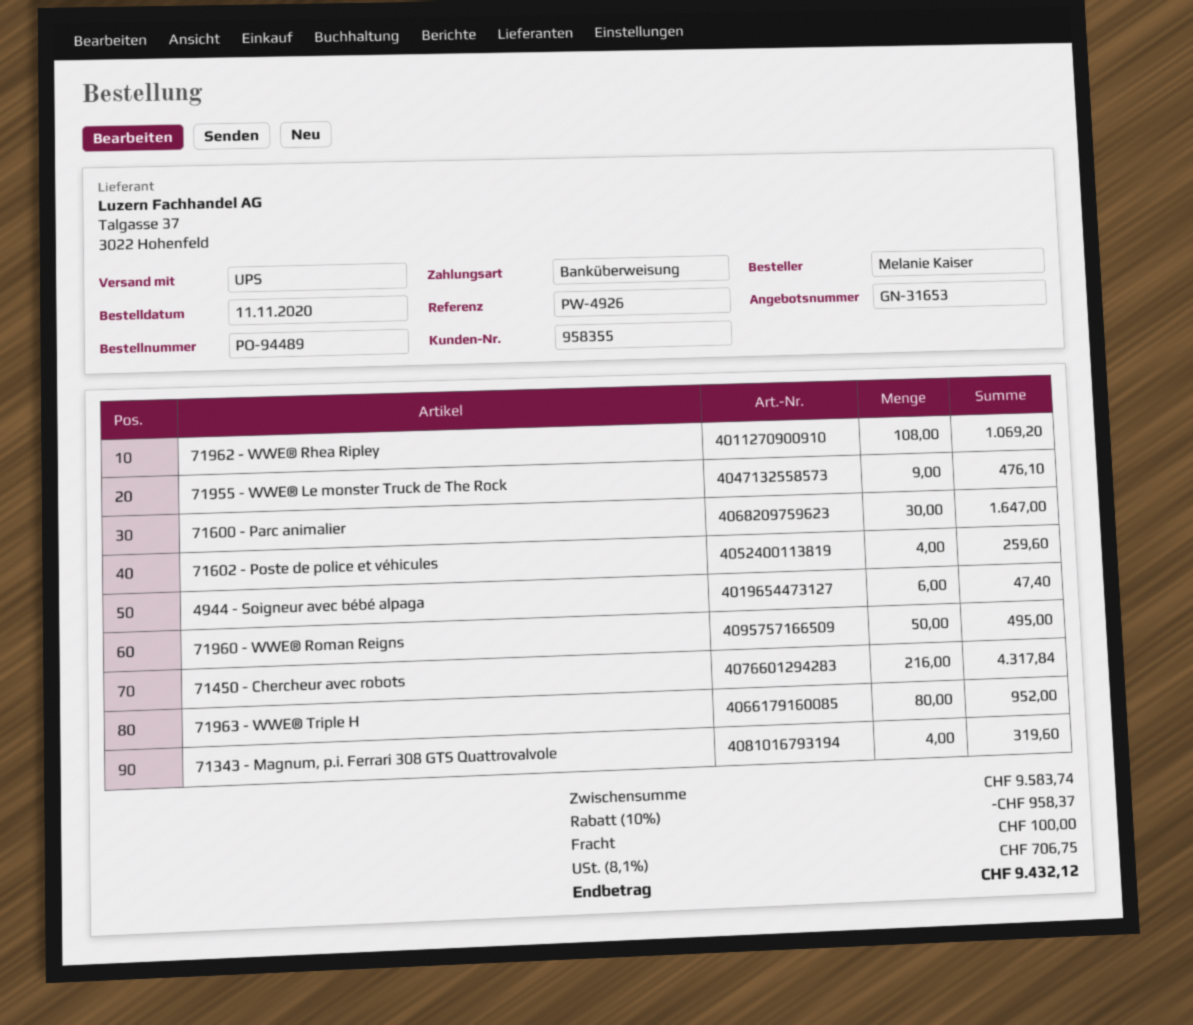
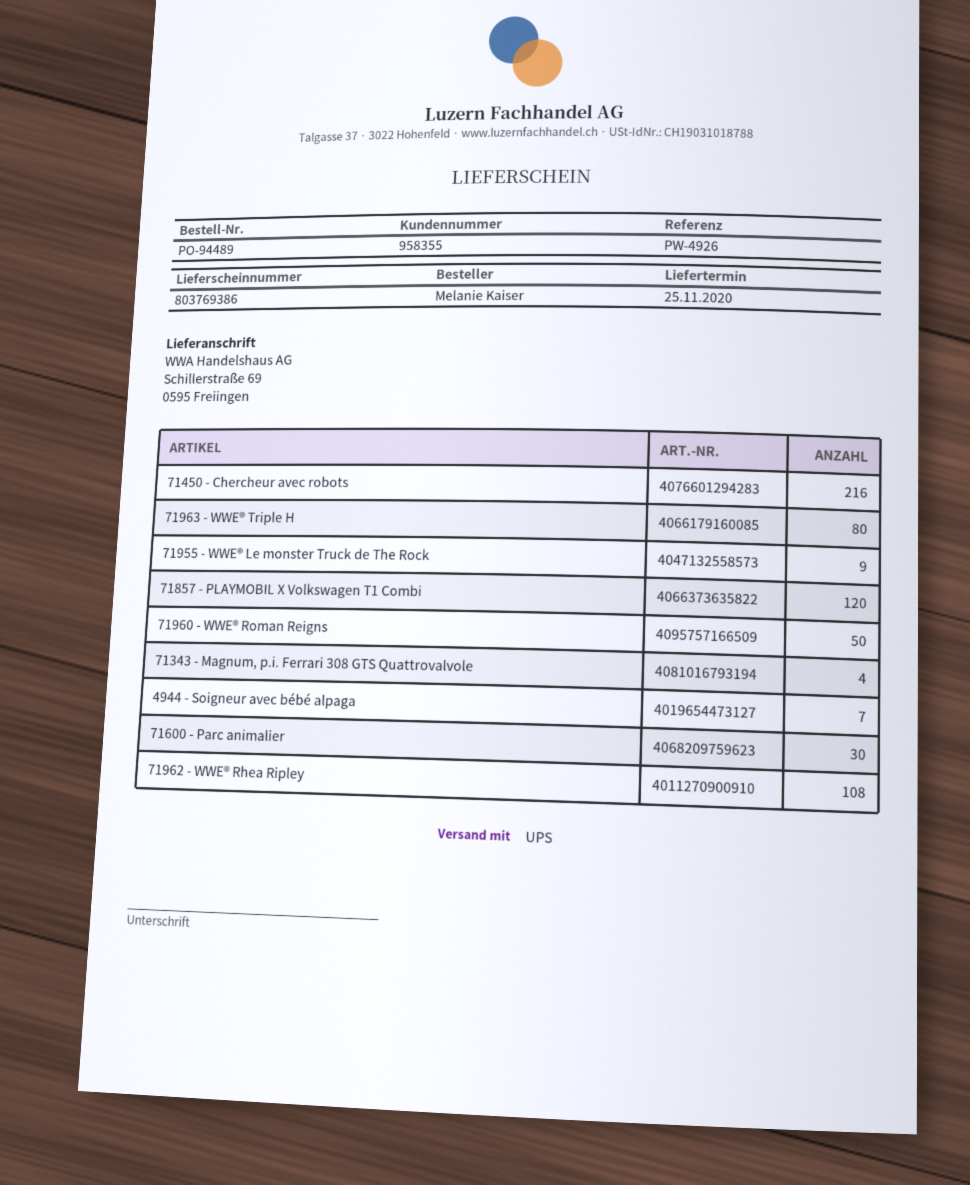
71602 - Poste de police et véhicules: 4 -> none
4944 - Soigneur avec bébé alpaga: 6 -> 7
71857 - PLAYMOBIL X Volkswagen T1 Combi: none -> 120

